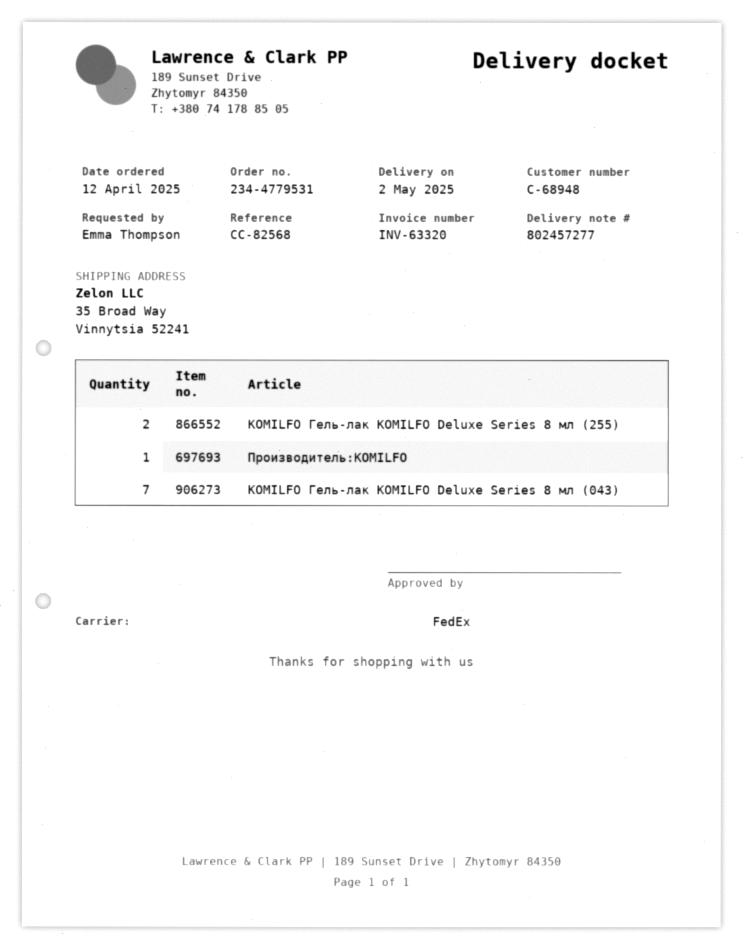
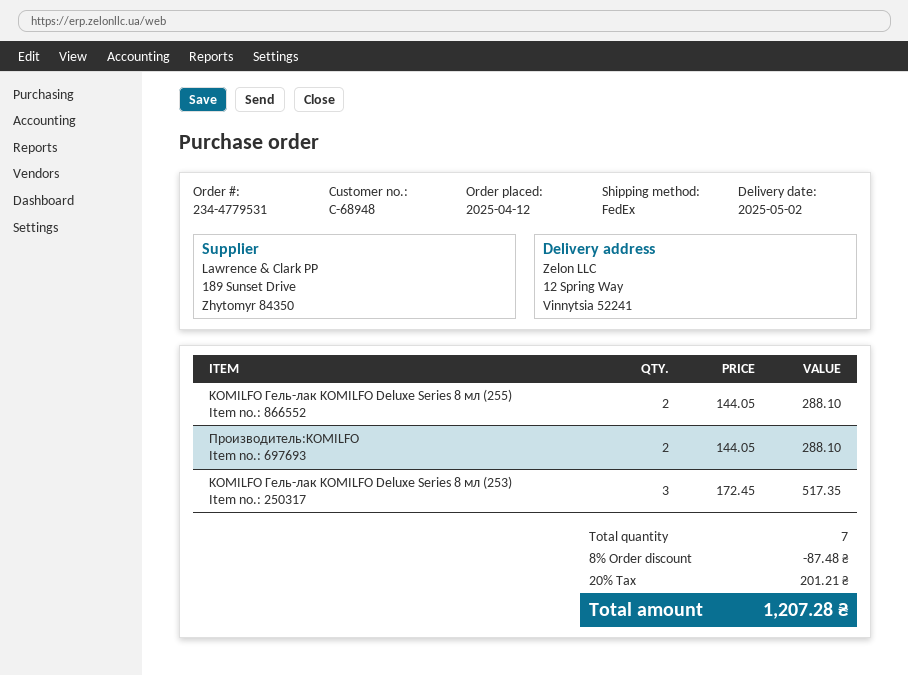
ship to: 35 Broad Way, Vinnytsia 52241 -> 12 Spring Way, Vinnytsia 52241
Производитель:KOMILFO: 1 -> 2
KOMILFO Гель-лак KOMILFO Deluxe Series 8 мл (043): 7 -> none
KOMILFO Гель-лак KOMILFO Deluxe Series 8 мл (253): none -> 3

